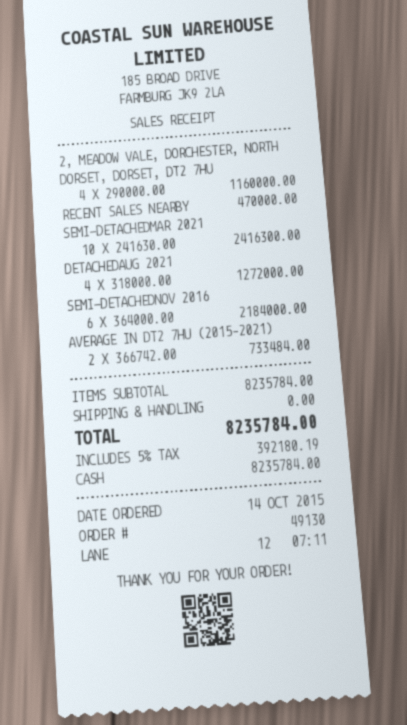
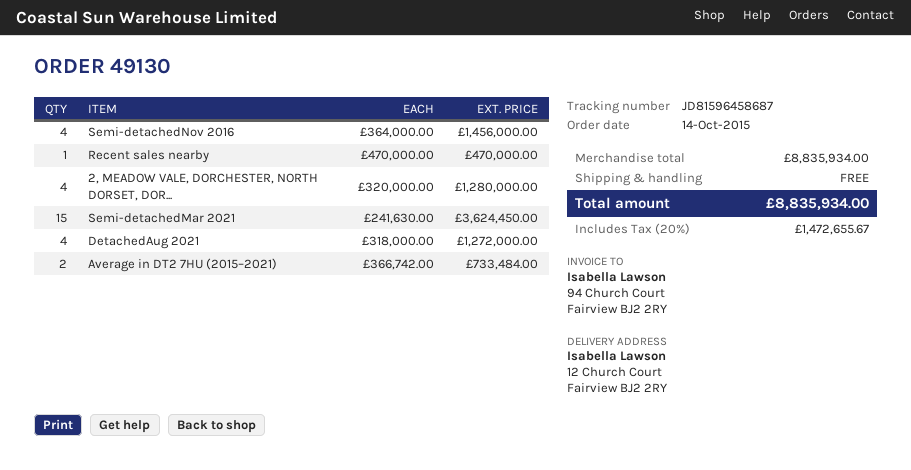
2, MEADOW VALE, DORCHESTER, NORTH DORSET, DORSET, DT2 7HU: 4 x 290000.00 = 1160000.00 -> 4 x 320000.00 = 1280000.00
SEMI-DETACHEDMAR 2021: 10 x 241630.00 = 2416300.00 -> 15 x 241630.00 = 3624450.00
SEMI-DETACHEDNOV 2016: 6 x 364000.00 = 2184000.00 -> 4 x 364000.00 = 1456000.00
subtotal: 8235784.00 -> 8835934.00
tax: 5% = 392180.19 -> 20% = 1472655.67
total: 8235784.00 -> 8835934.00

